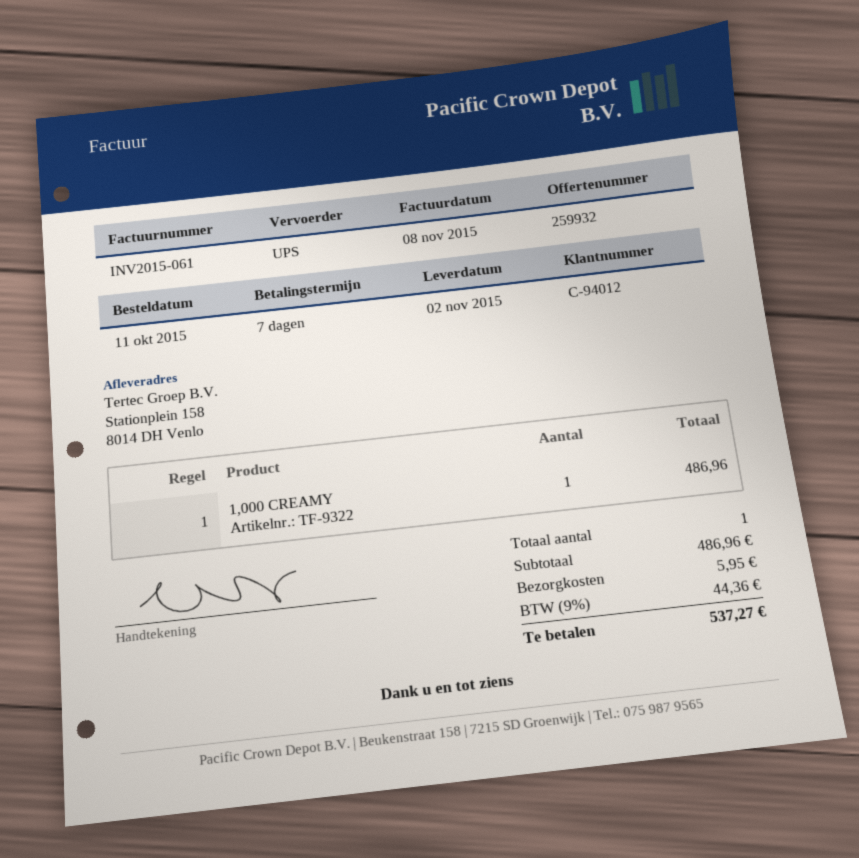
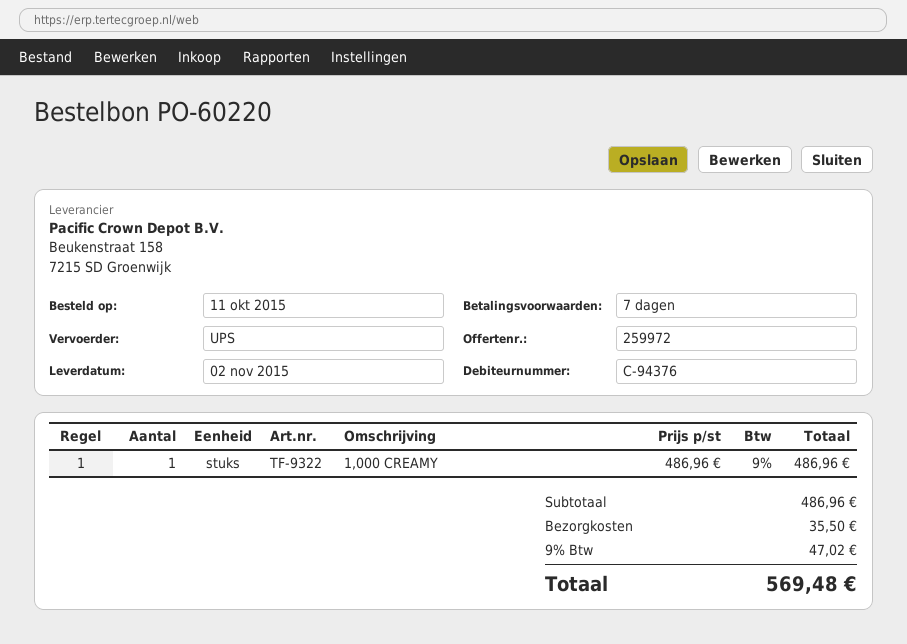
quote number: 259932 -> 259972
customer number: C-94012 -> C-94376
shipping: 5.95 -> 35.50
tax: 9% = 44.36 -> 9% = 47.02
total: 537.27 -> 569.48

